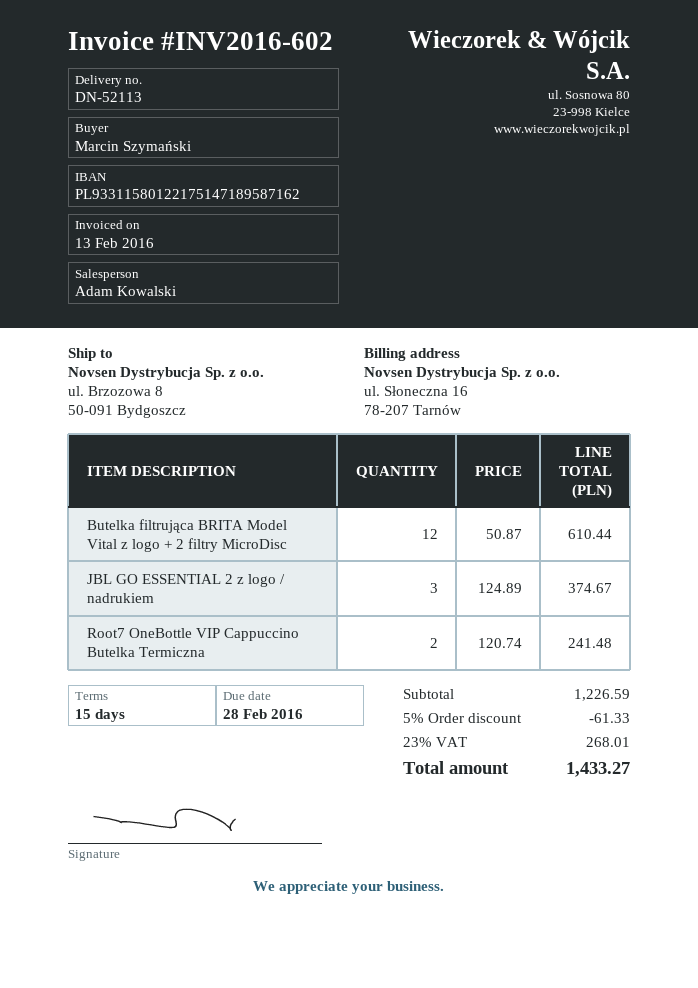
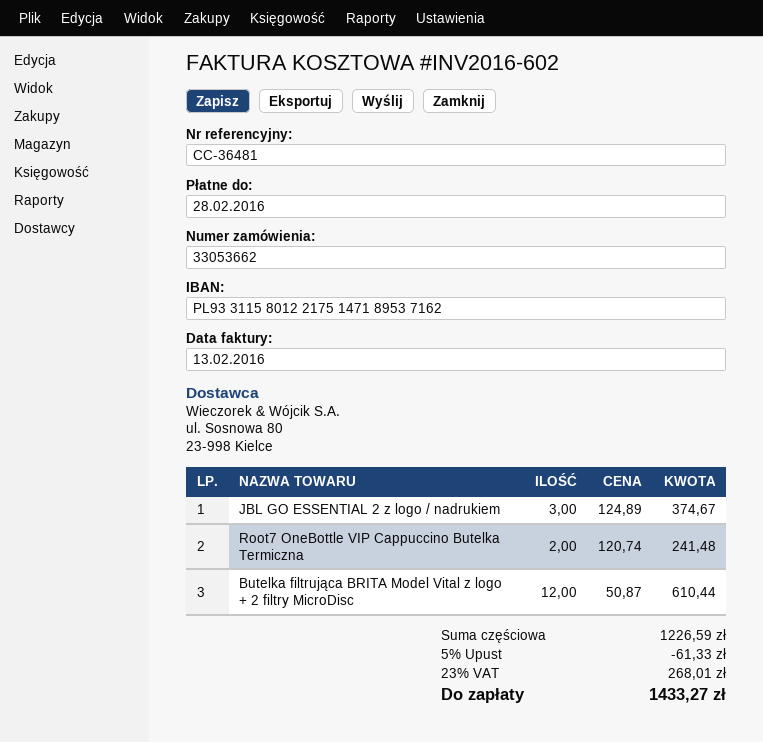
bank account: PL93311580122175147189587162 -> PL93311580122175147189537162

